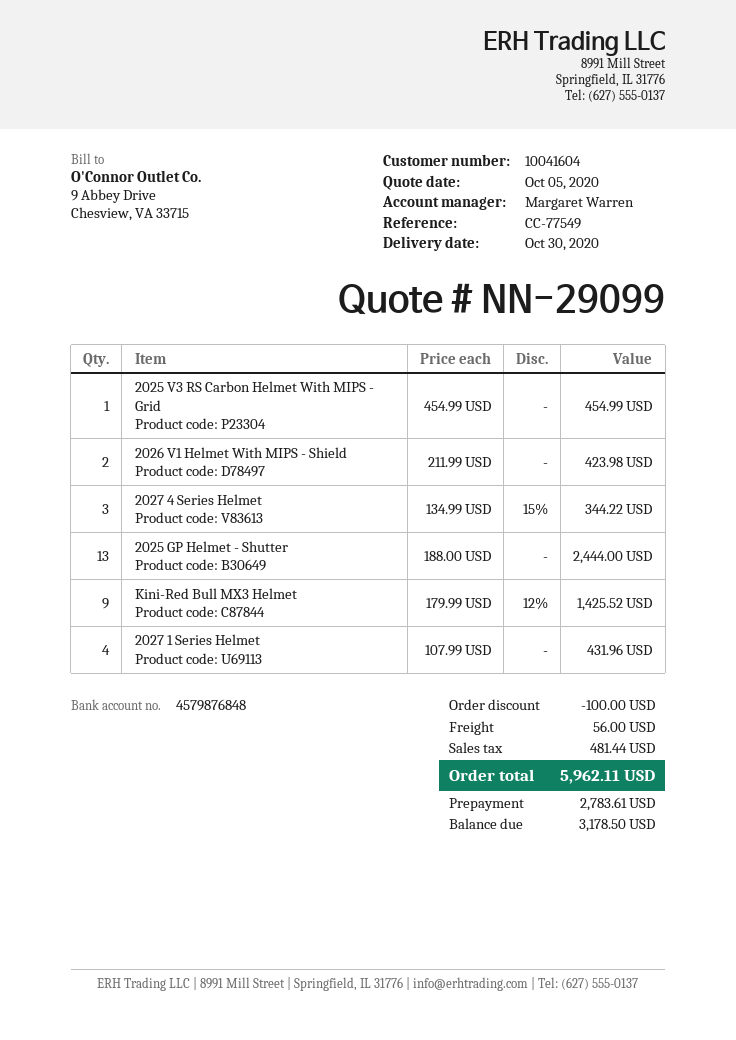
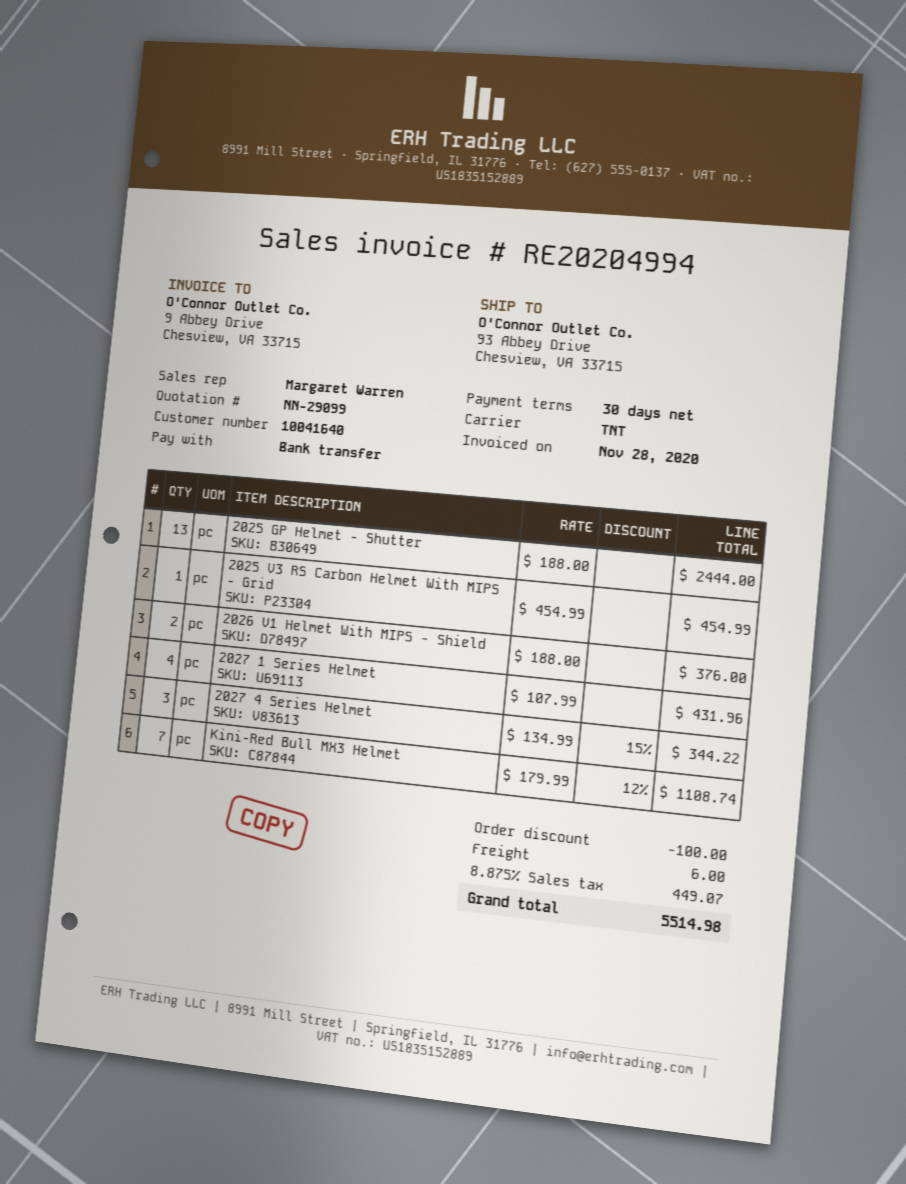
customer number: 10041604 -> 10041640
2026 V1 Helmet With MIPS - Shield: 2 x 211.99 = 423.98 -> 2 x 188.00 = 376.00
Kini-Red Bull MX3 Helmet: 9 x 179.99 - 12% = 1425.52 -> 7 x 179.99 - 12% = 1108.74
shipping: 56.00 -> 6.00
tax: 481.44 -> 449.07
total: 5962.11 -> 5514.98

